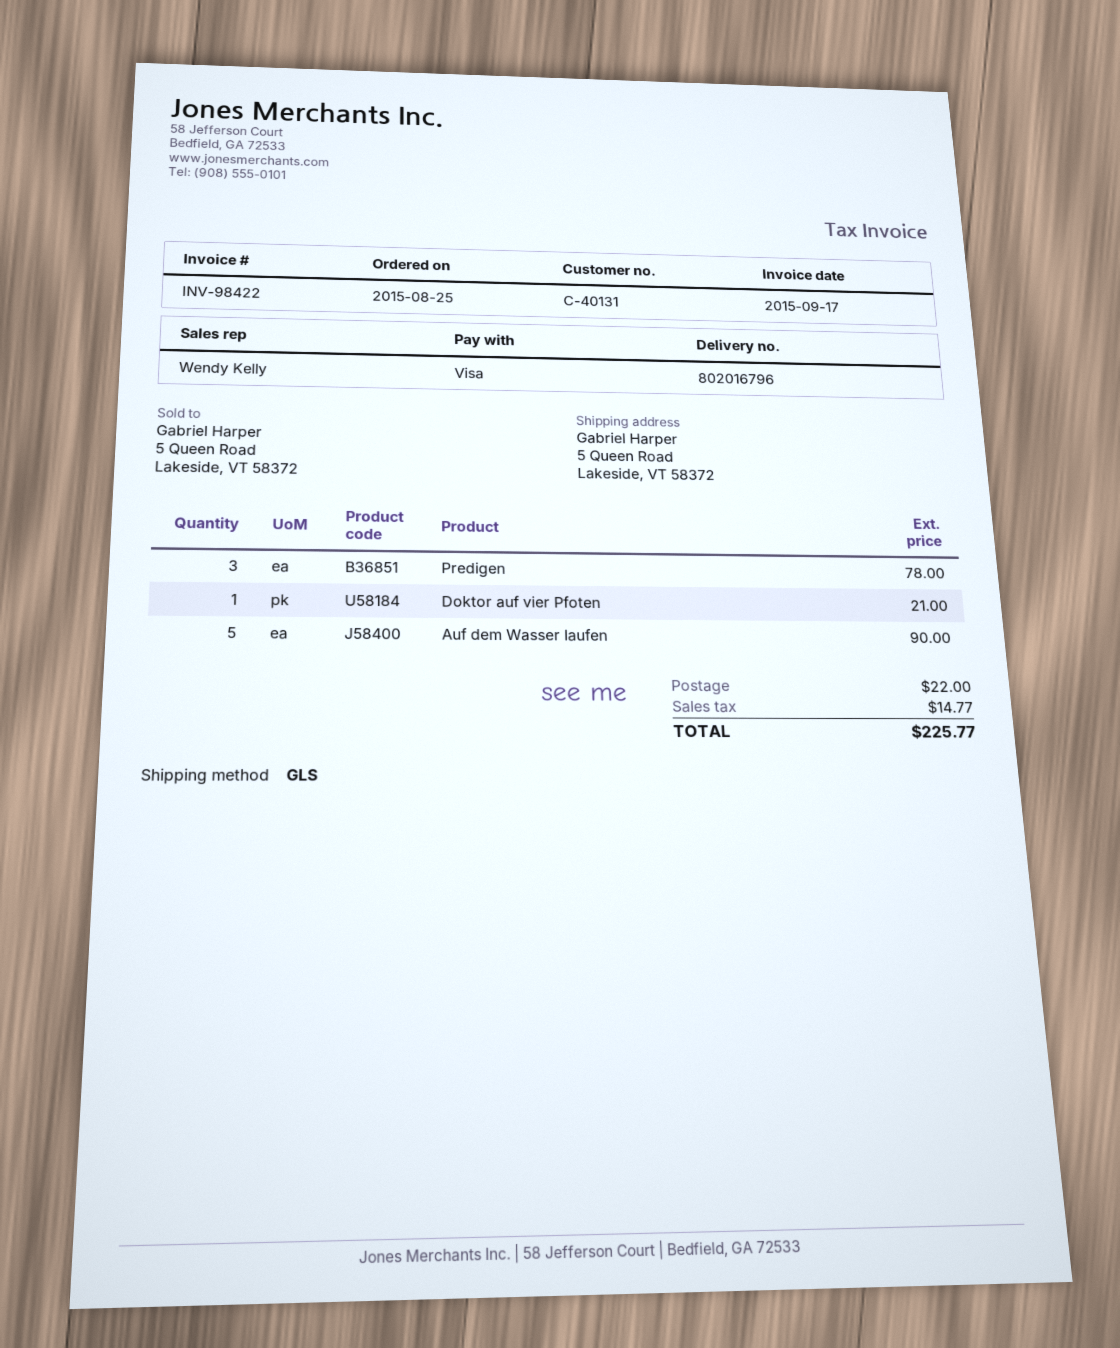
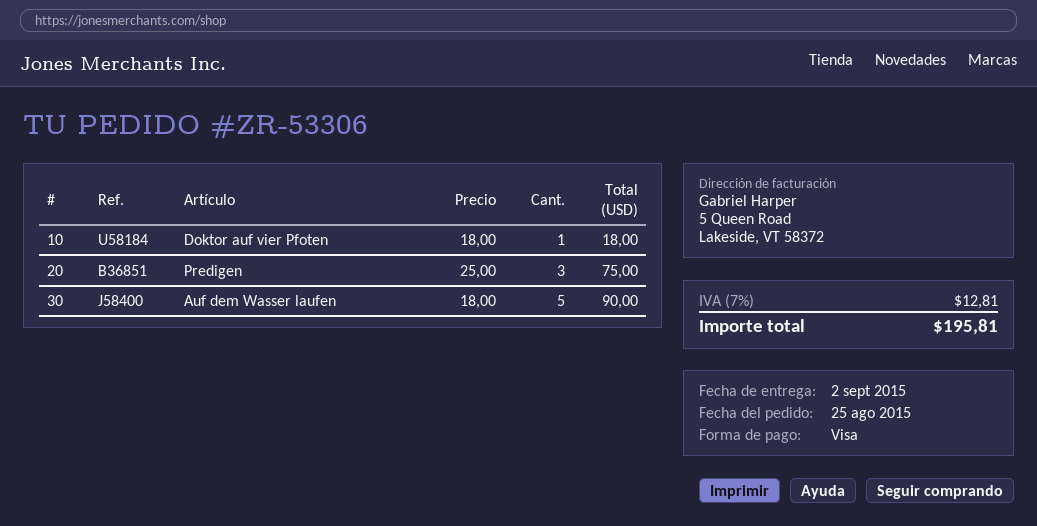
Predigen: 3 for 78.00 -> 3 for 75.00
Doktor auf vier Pfoten: 1 for 21.00 -> 1 for 18.00
shipping: 22.00 -> none
tax: 14.77 -> 12.81
total: 225.77 -> 195.81

